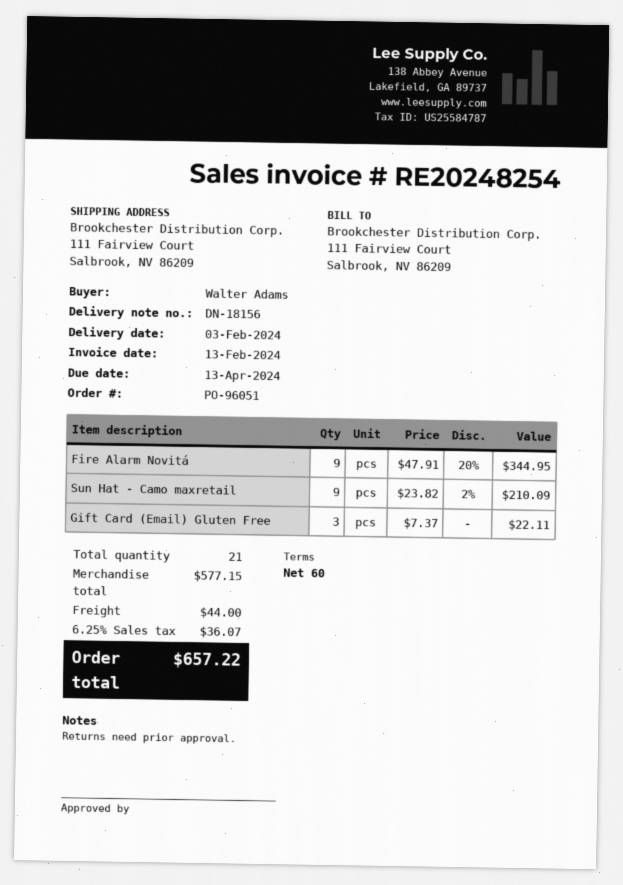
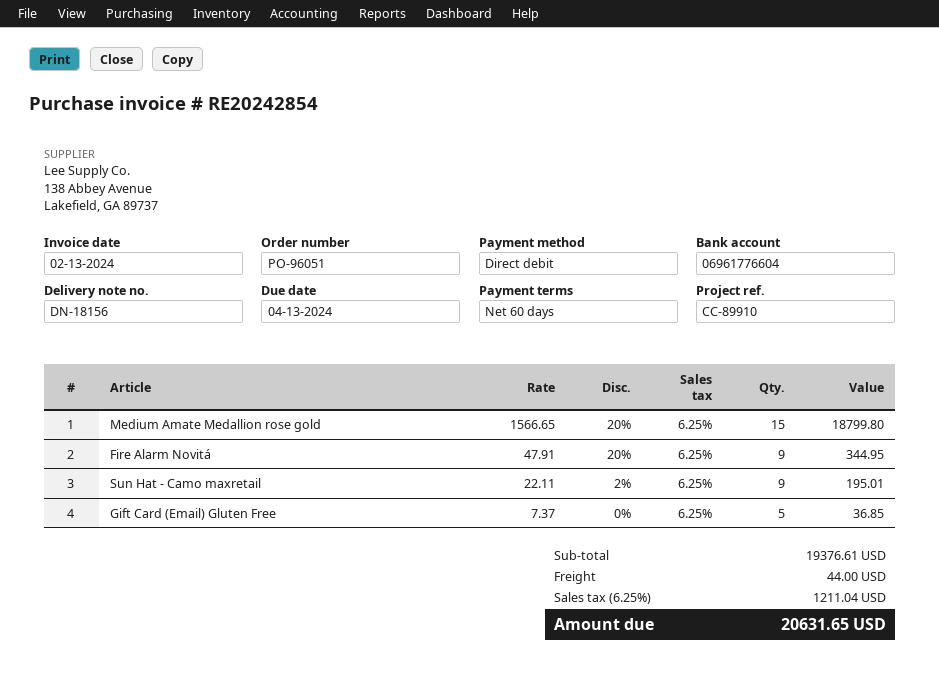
invoice number: RE20248254 -> RE20242854
Sun Hat - Camo maxretail: 9 x 23.82 - 2% = 210.09 -> 9 x 22.11 - 2% = 195.01
Gift Card (Email) Gluten Free: 3 x 7.37 = 22.11 -> 5 x 7.37 = 36.85
Medium Amate Medallion rose gold: none -> 15 x 1566.65 - 20% = 18799.80
subtotal: 577.15 -> 19376.61
tax: 6.25% = 36.07 -> 6.25% = 1211.04
total: 657.22 -> 20631.65

